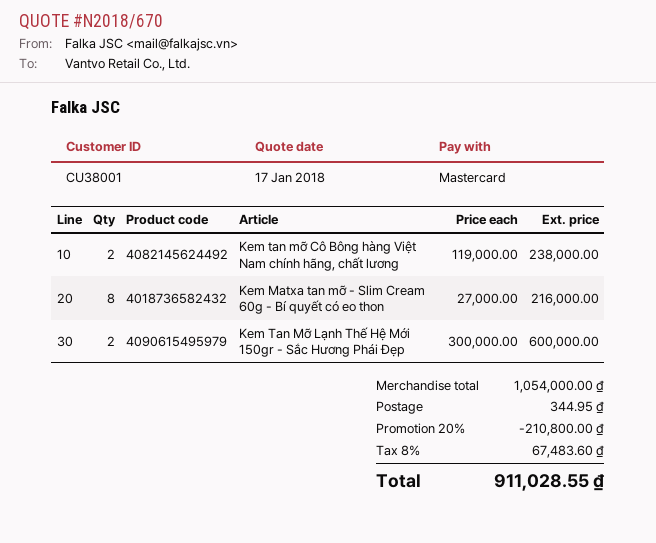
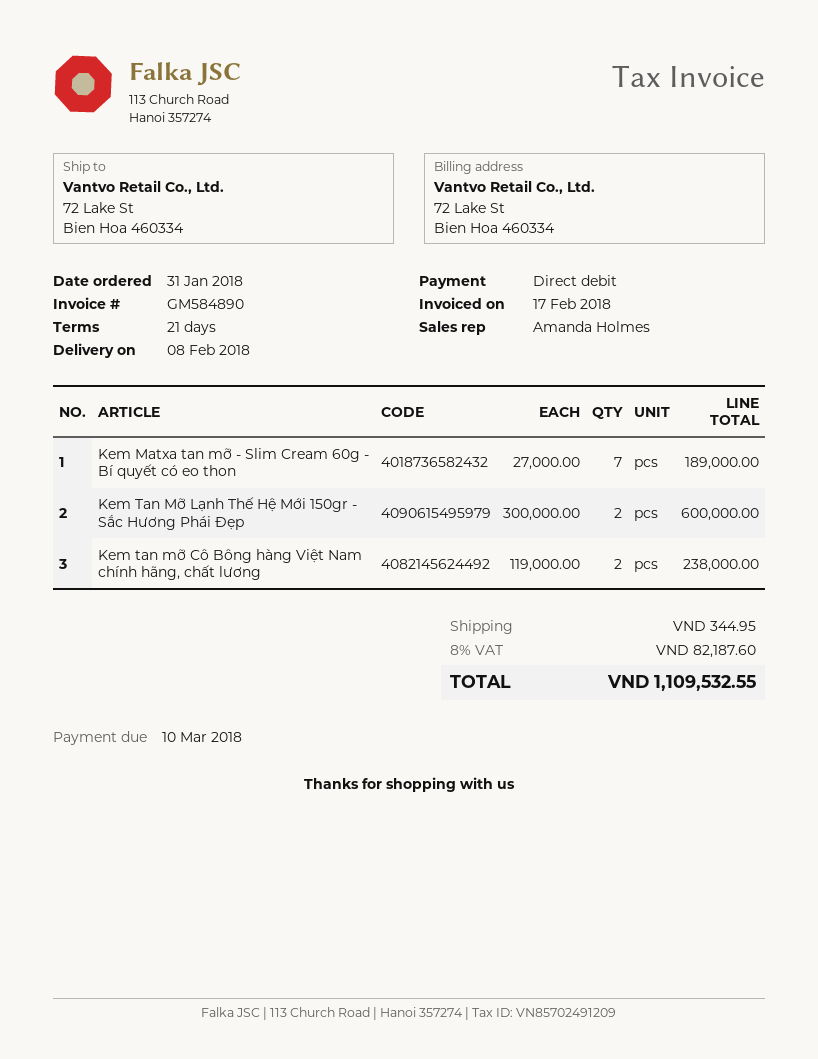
payment method: Mastercard -> direct debit
Kem Matxa tan mỡ - Slim Cream 60g - Bí quyết có eo thon: 8 x 27000.00 = 216000.00 -> 7 x 27000.00 = 189000.00
discount: 20% = 210800.00 -> none
tax: 8% = 67483.60 -> 8% = 82187.60
total: 911028.55 -> 1109532.55

